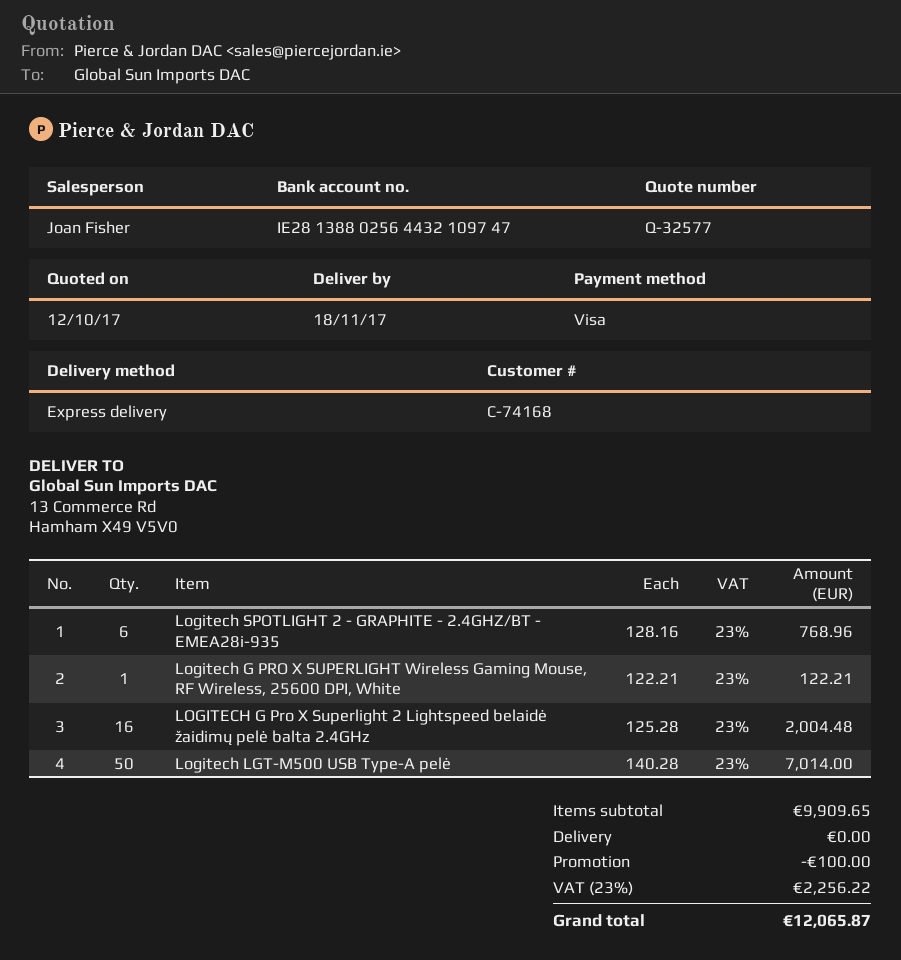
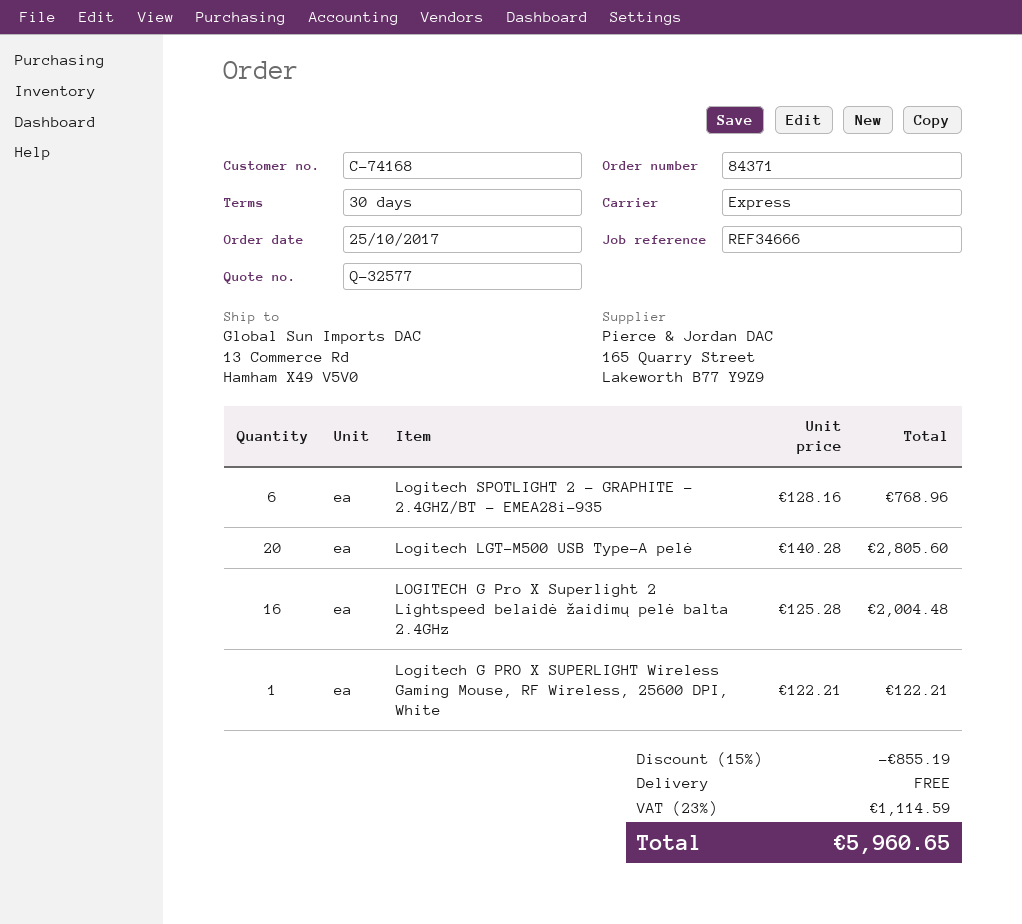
Logitech LGT-M500 USB Type-A pelė: 50 x 140.28 = 7014.00 -> 20 x 140.28 = 2805.60
discount: 100.00 -> 855.19
tax: 23% = 2256.22 -> 23% = 1114.59
total: 12065.87 -> 5960.65

